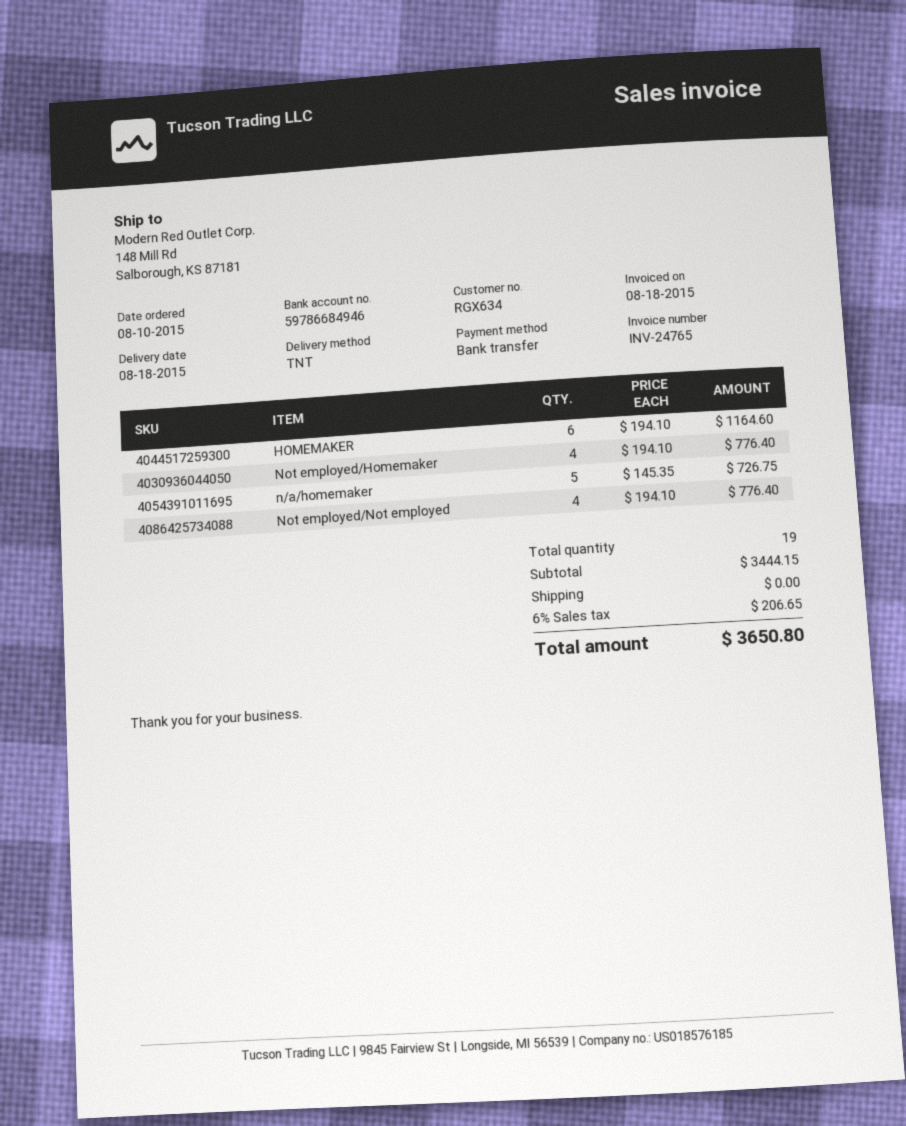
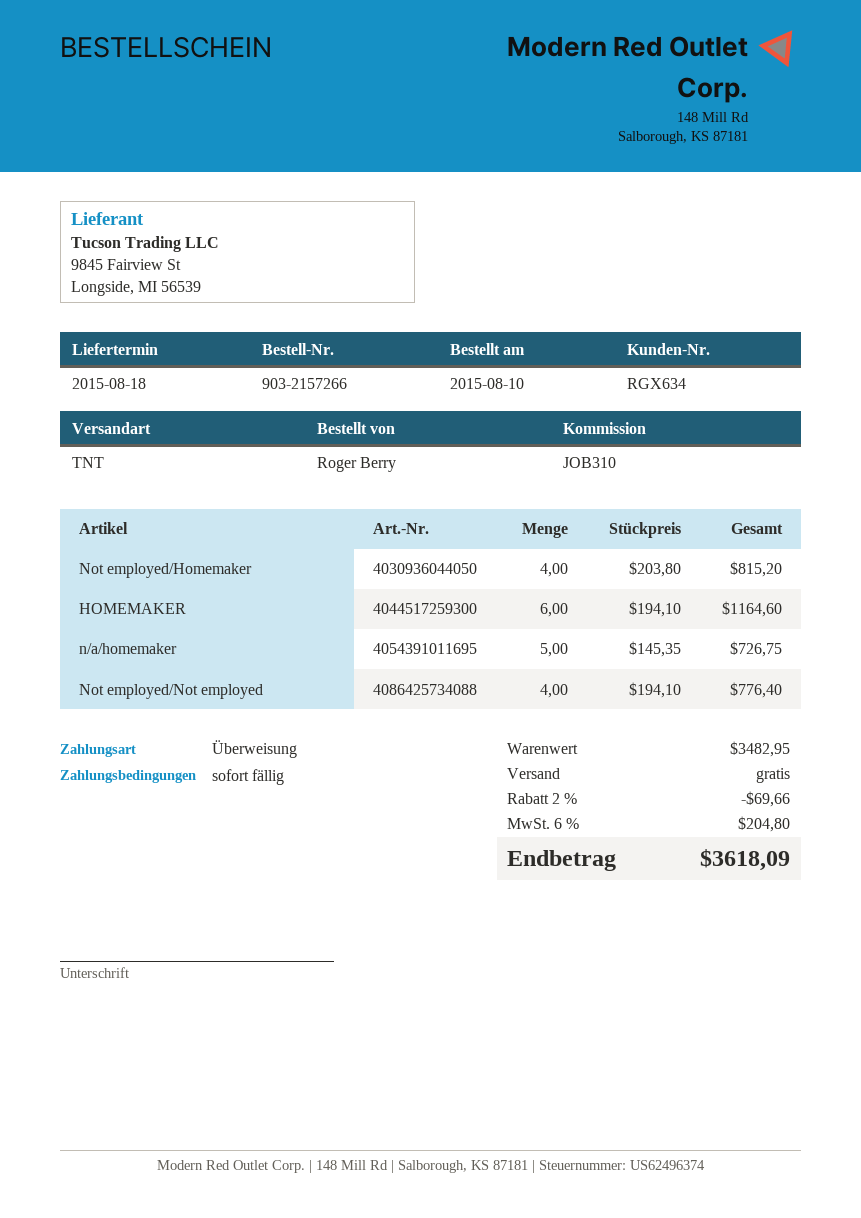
Not employed/Homemaker: 4 x 194.10 = 776.40 -> 4 x 203.80 = 815.20
subtotal: 3444.15 -> 3482.95
discount: none -> 2% = 69.66
tax: 6% = 206.65 -> 6% = 204.80
total: 3650.80 -> 3618.09

